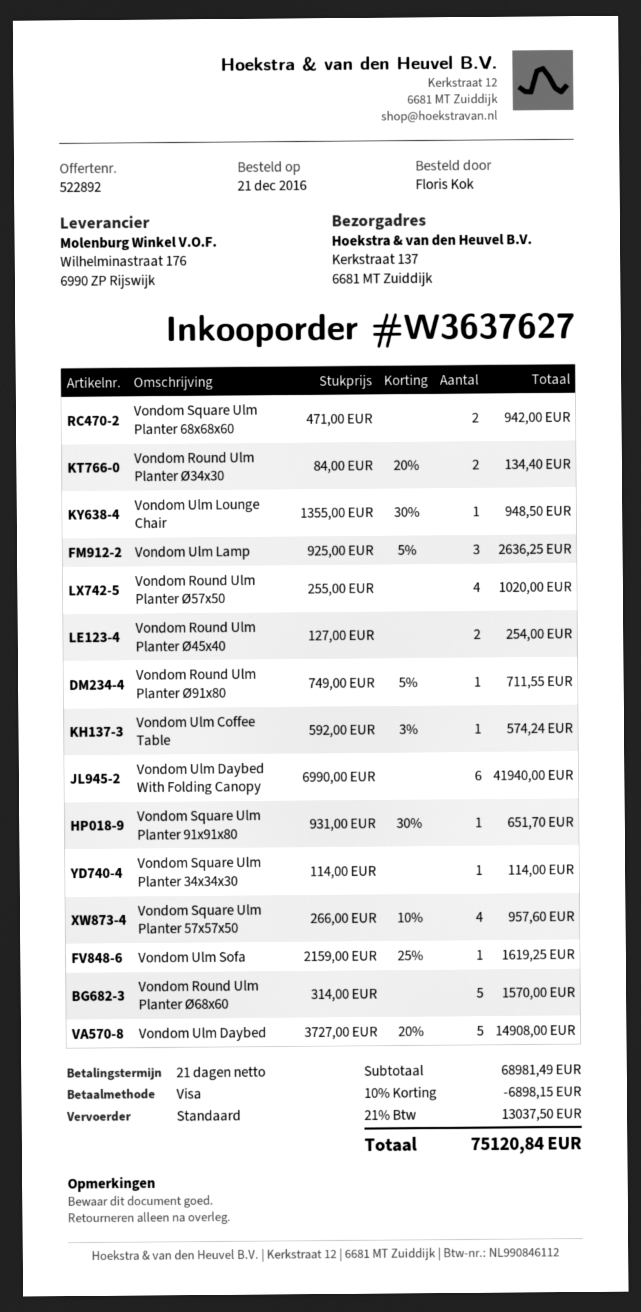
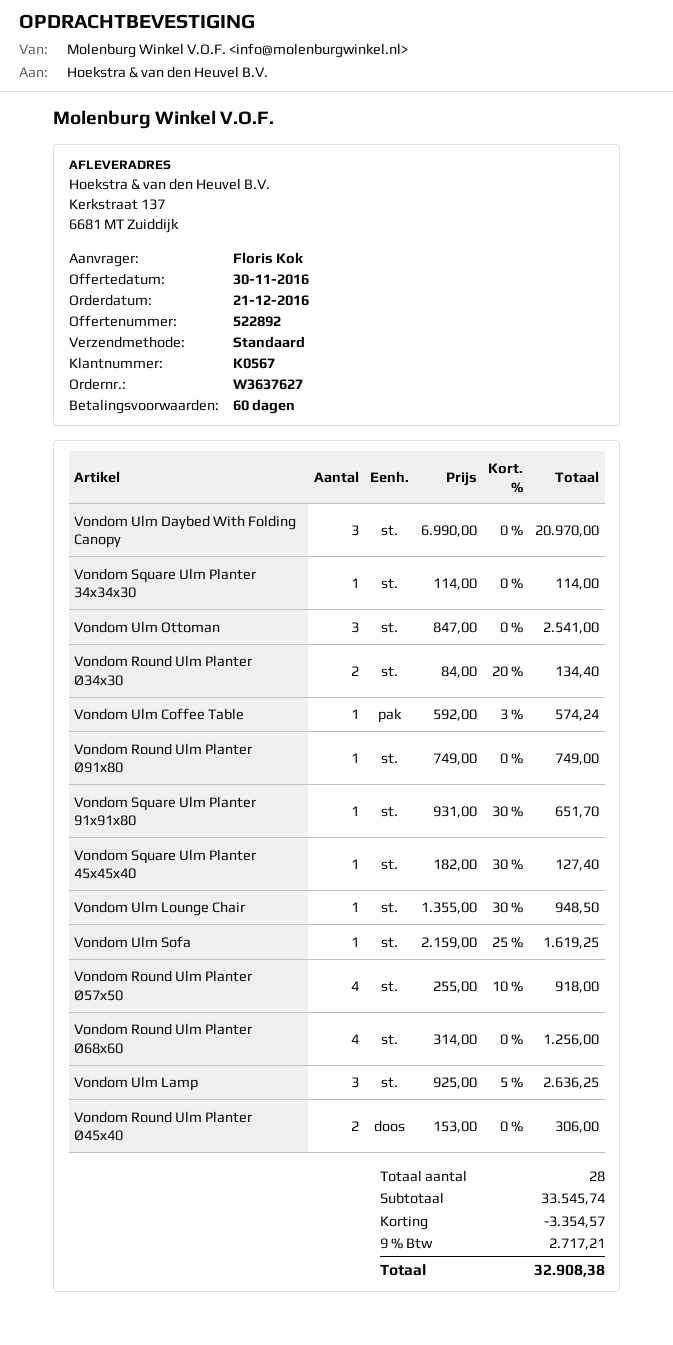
payment terms: 21 days -> 60 days
Vondom Square Ulm Planter 68x68x60: 2 x 471.00 = 942.00 -> none
Vondom Round Ulm Planter Ø57x50: 4 x 255.00 = 1020.00 -> 4 x 255.00 - 10% = 918.00
Vondom Round Ulm Planter Ø45x40: 2 x 127.00 = 254.00 -> 2 x 153.00 = 306.00
Vondom Round Ulm Planter Ø91x80: 1 x 749.00 - 5% = 711.55 -> 1 x 749.00 = 749.00
Vondom Ulm Daybed With Folding Canopy: 6 x 6990.00 = 41940.00 -> 3 x 6990.00 = 20970.00
Vondom Square Ulm Planter 57x57x50: 4 x 266.00 - 10% = 957.60 -> none
Vondom Round Ulm Planter Ø68x60: 5 x 314.00 = 1570.00 -> 4 x 314.00 = 1256.00
Vondom Ulm Daybed: 5 x 3727.00 - 20% = 14908.00 -> none
Vondom Ulm Ottoman: none -> 3 x 847.00 = 2541.00
Vondom Square Ulm Planter 45x45x40: none -> 1 x 182.00 - 30% = 127.40
subtotal: 68981.49 -> 33545.74
discount: 6898.15 -> 3354.57
tax: 21% = 13037.50 -> 9% = 2717.21
total: 75120.84 -> 32908.38

